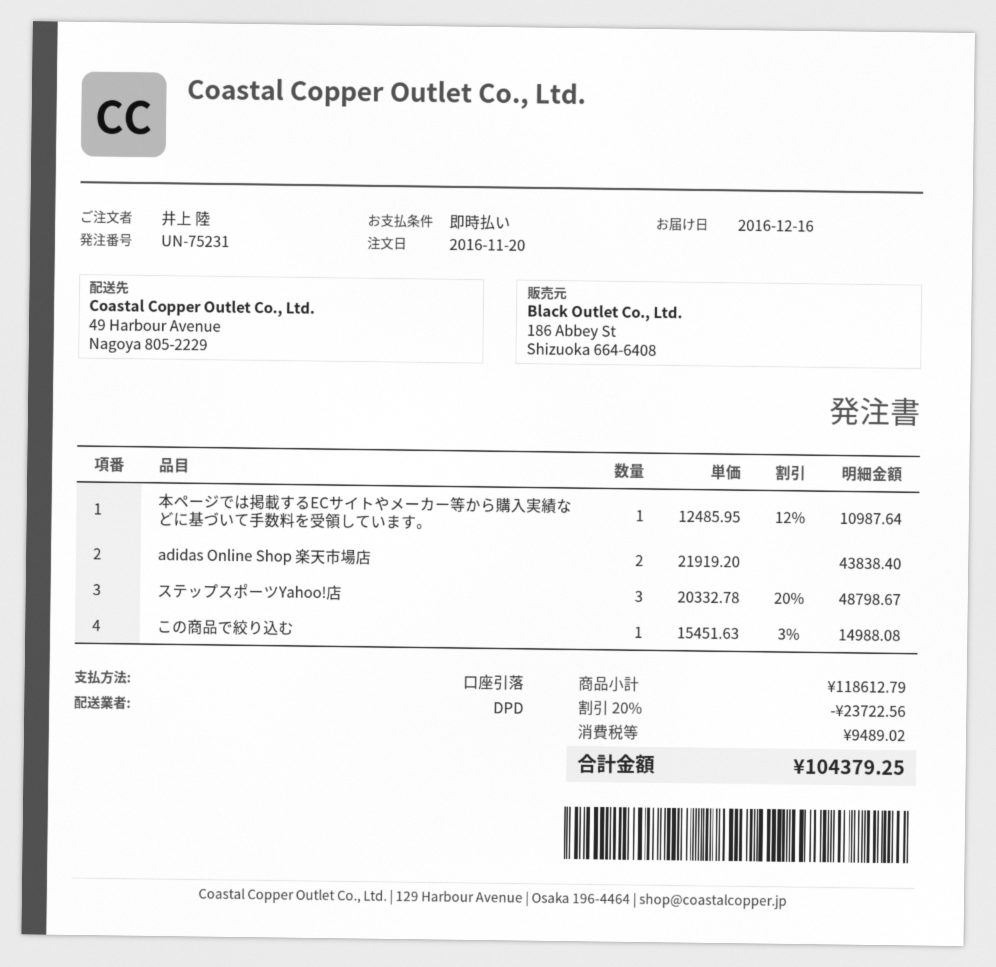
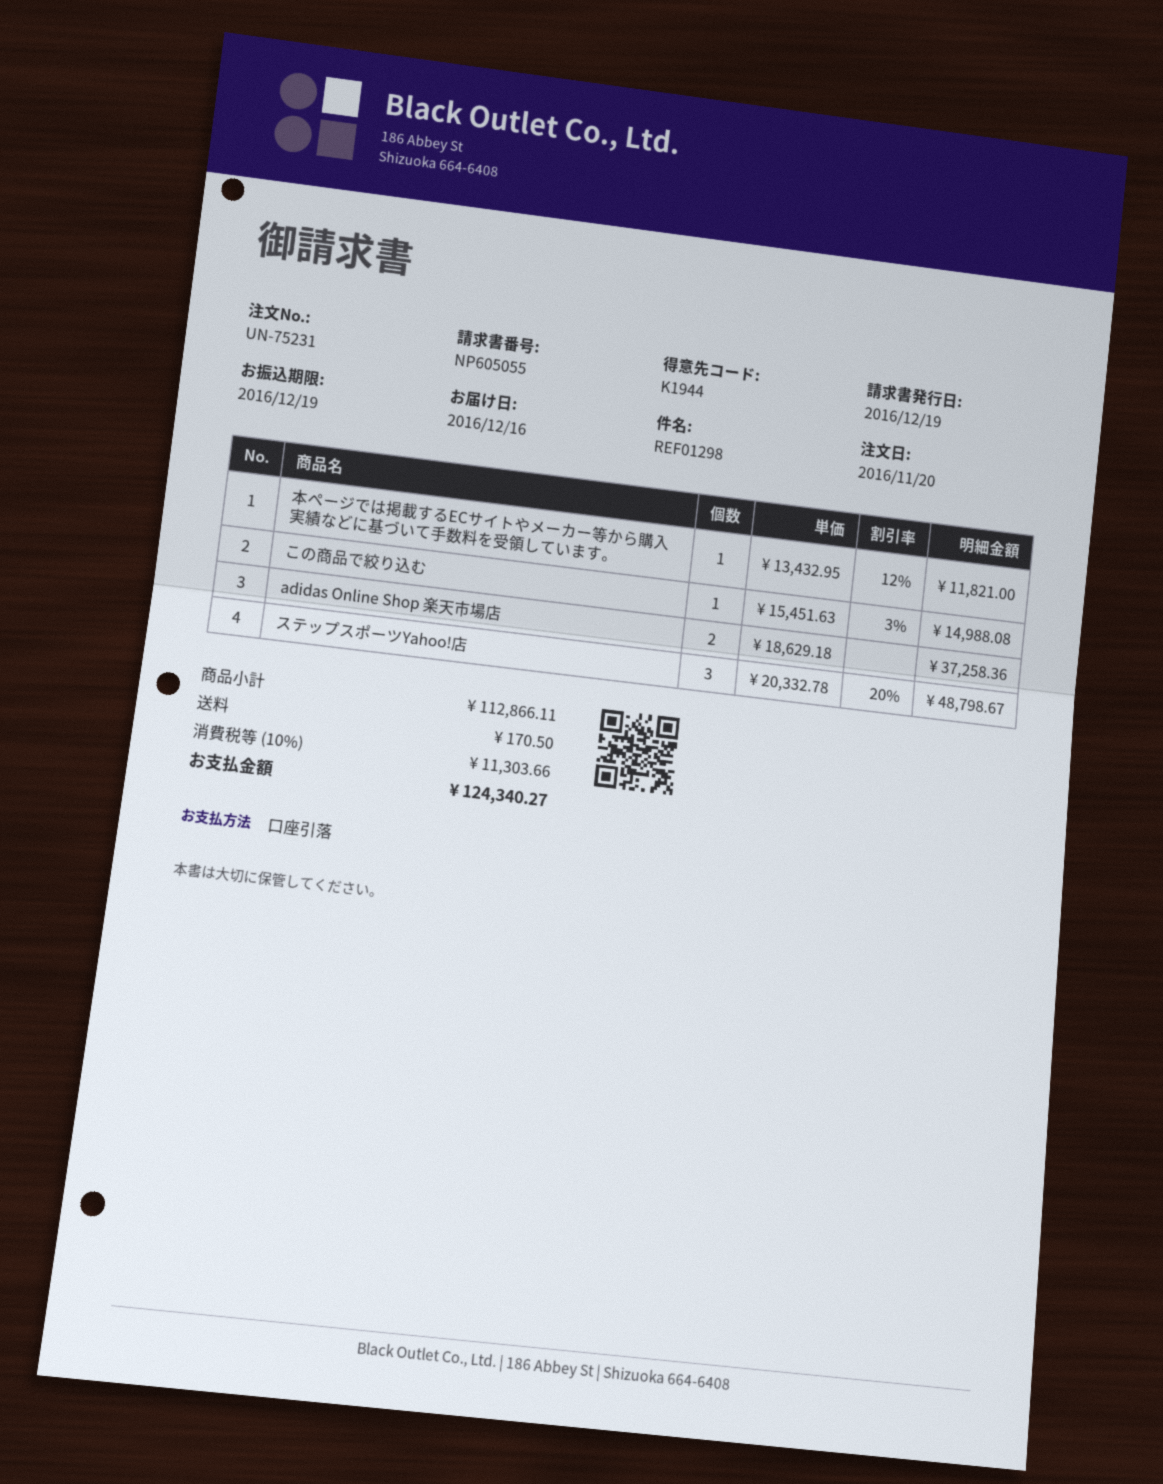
本ページでは掲載するECサイトやメーカー等から購入実績などに基づいて手数料を受領しています。: 1 x 12485.95 - 12% = 10987.64 -> 1 x 13432.95 - 12% = 11821.00
adidas Online Shop 楽天市場店: 2 x 21919.20 = 43838.40 -> 2 x 18629.18 = 37258.36
subtotal: 118612.79 -> 112866.11
discount: 20% = 23722.56 -> none
shipping: none -> 170.50
tax: 9489.02 -> 11303.66
total: 104379.25 -> 124340.27

